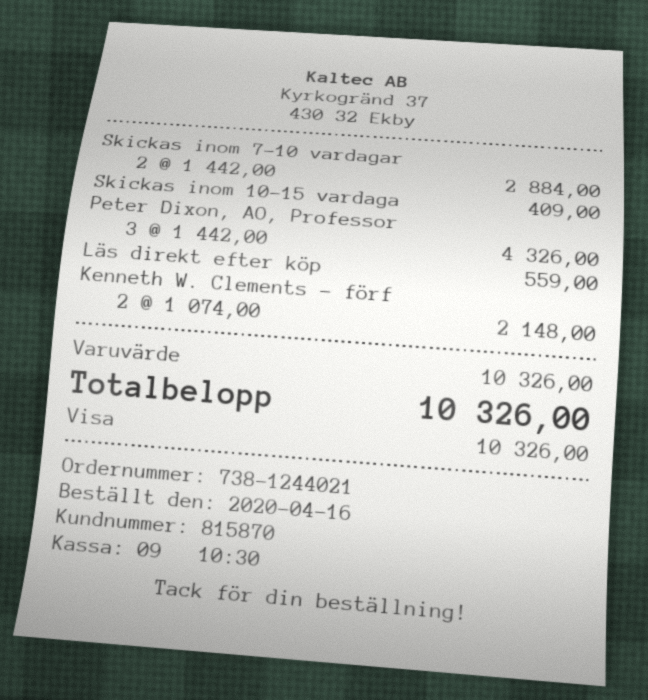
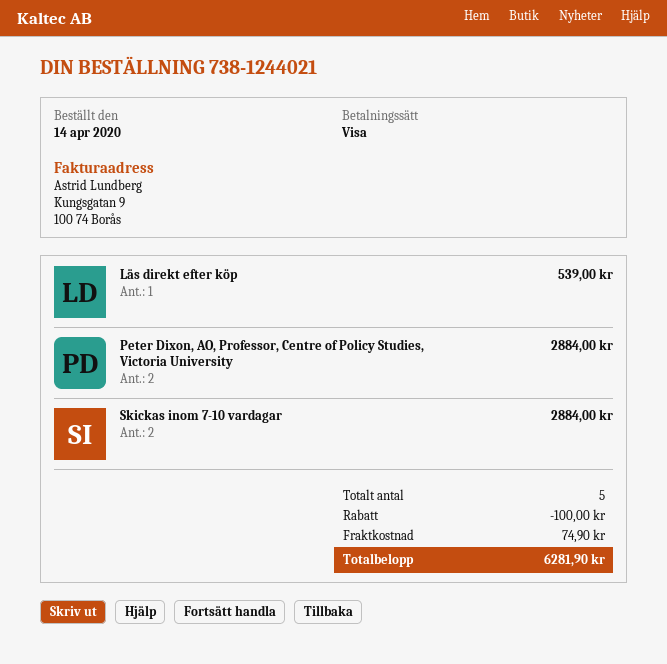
order date: 2020-04-16 -> 2020-04-14
Skickas inom 10-15 vardaga: 1 for 409.00 -> none
Peter Dixon, AO, Professor: 3 for 4326.00 -> 2 for 2884.00
Läs direkt efter köp: 1 for 559.00 -> 1 for 539.00
Kenneth W. Clements – förf: 2 for 2148.00 -> none
discount: none -> 100.00
shipping: none -> 74.90
total: 10326.00 -> 6281.90

